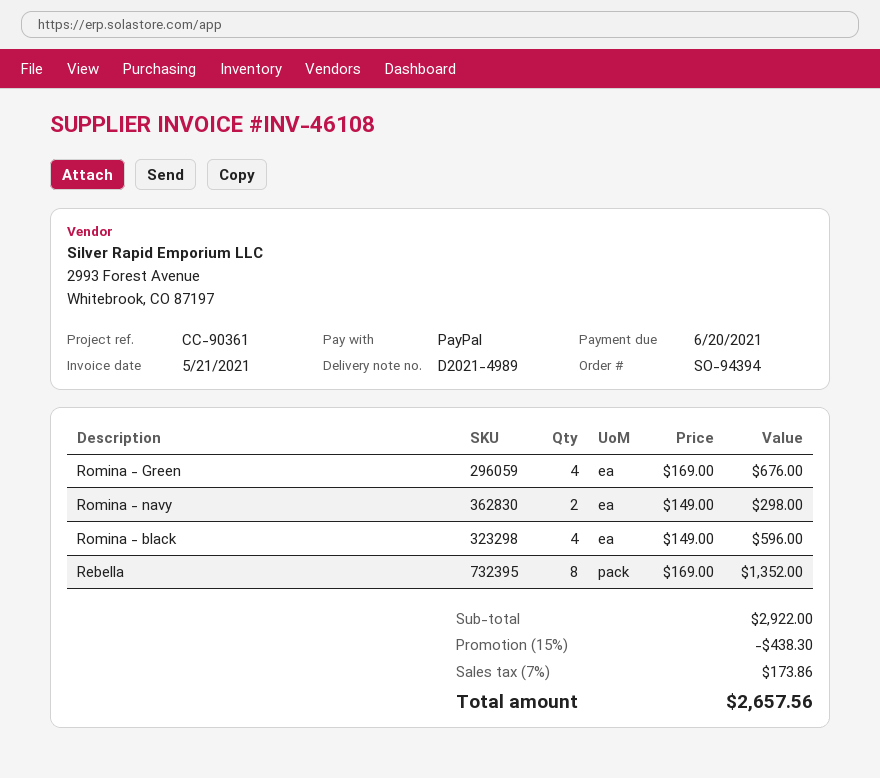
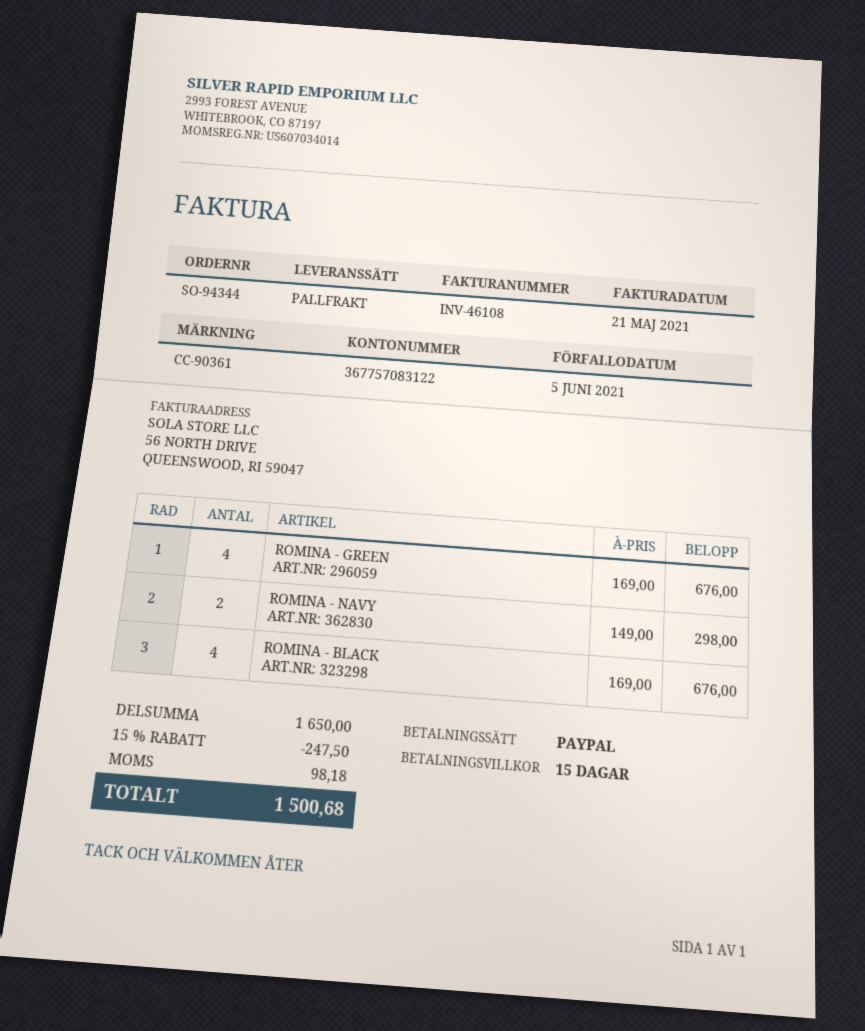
order number: SO-94394 -> SO-94344
due date: 2021-06-20 -> 2021-06-05
Romina - black: 4 x 149.00 = 596.00 -> 4 x 169.00 = 676.00
Rebella: 8 x 169.00 = 1352.00 -> none
subtotal: 2922.00 -> 1650.00
discount: 15% = 438.30 -> 15% = 247.50
tax: 173.86 -> 98.18
total: 2657.56 -> 1500.68

